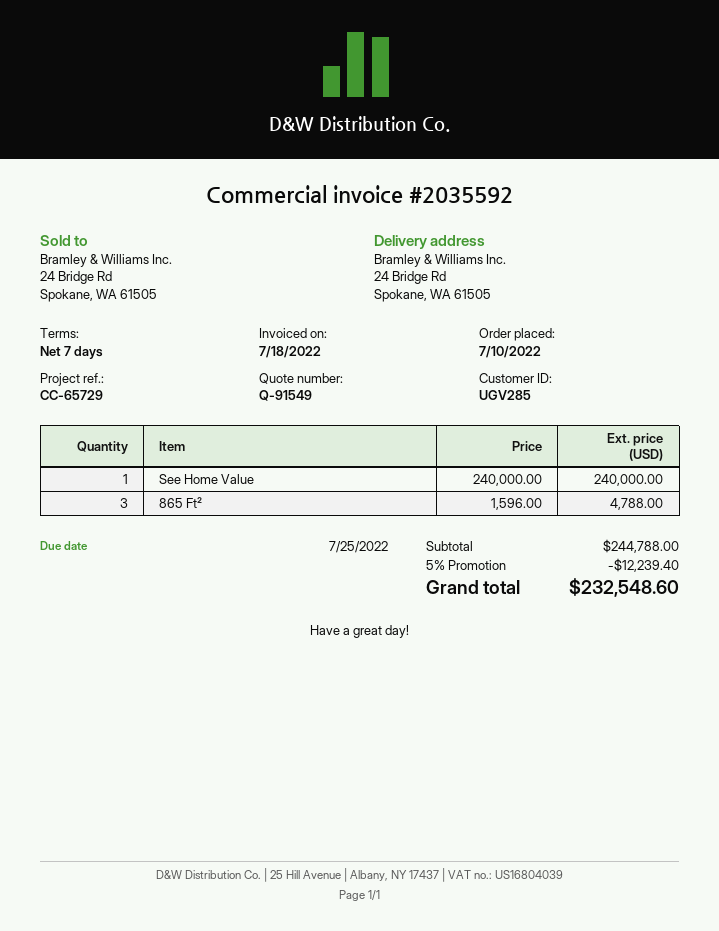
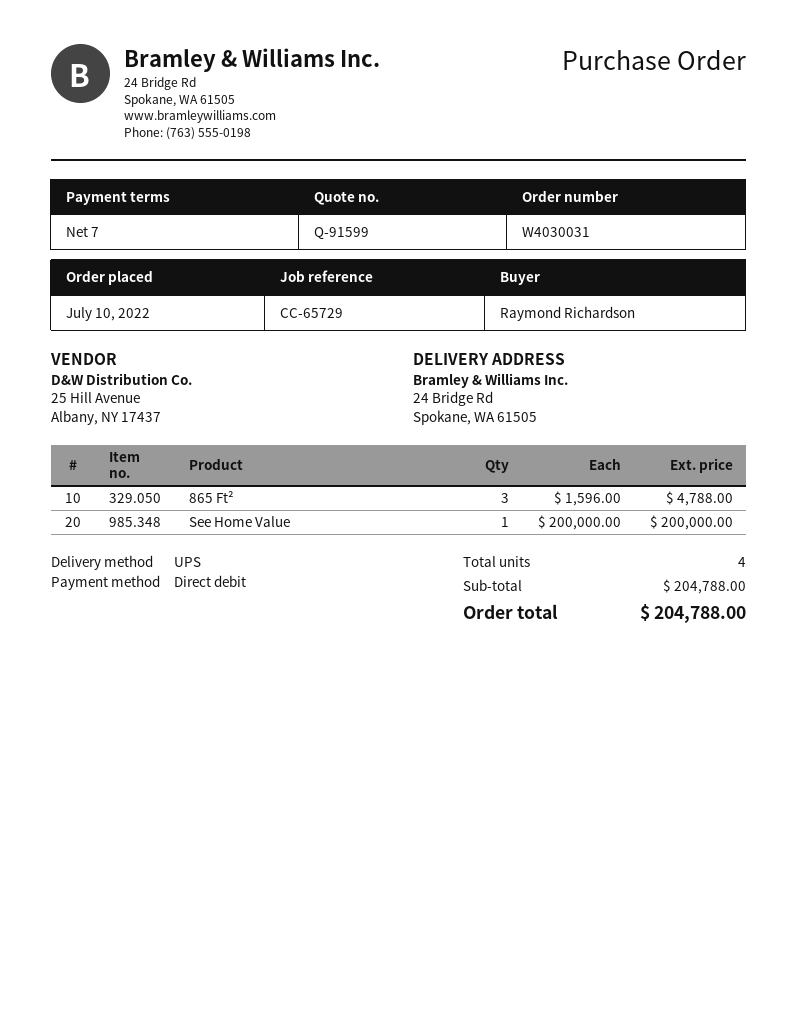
quote number: Q-91549 -> Q-91599
See Home Value: 1 x 240000.00 = 240000.00 -> 1 x 200000.00 = 200000.00
subtotal: 244788.00 -> 204788.00
discount: 5% = 12239.40 -> none
total: 232548.60 -> 204788.00

